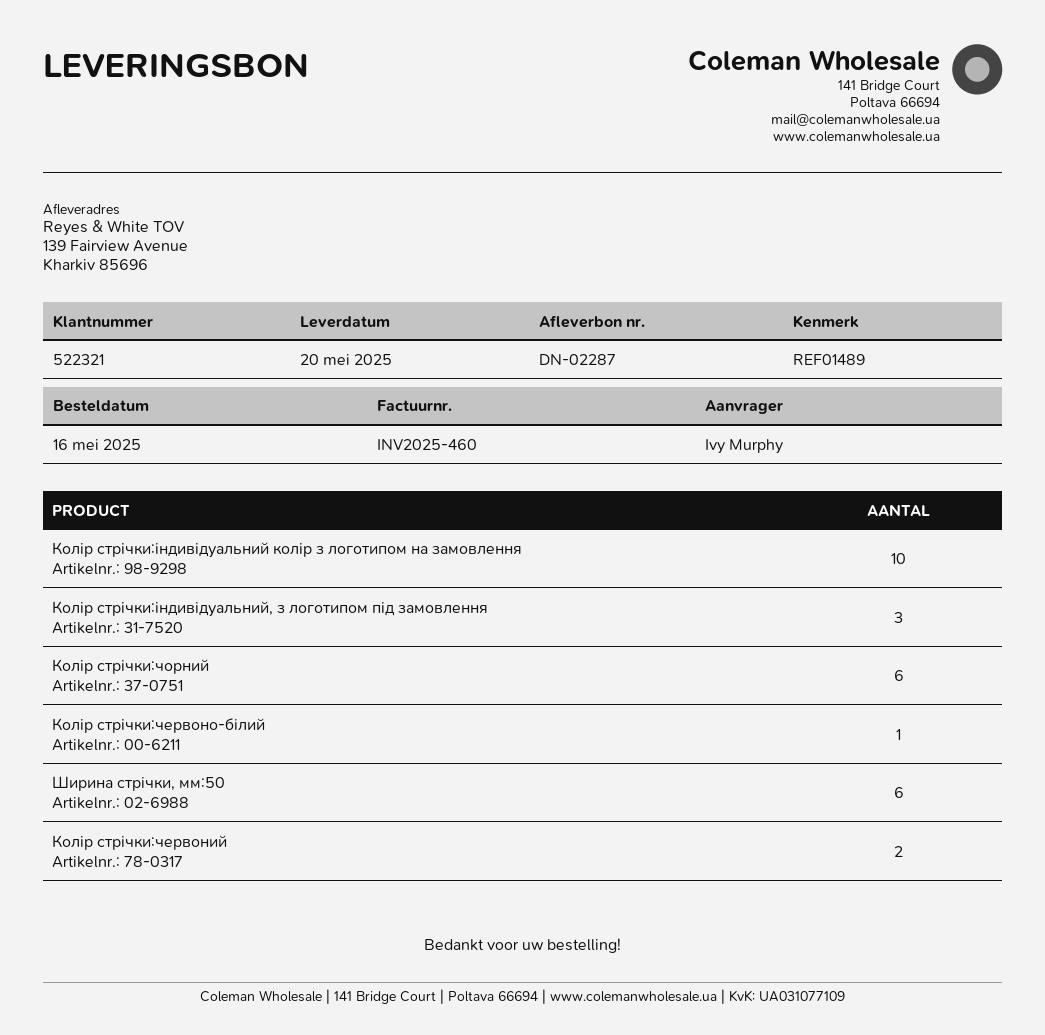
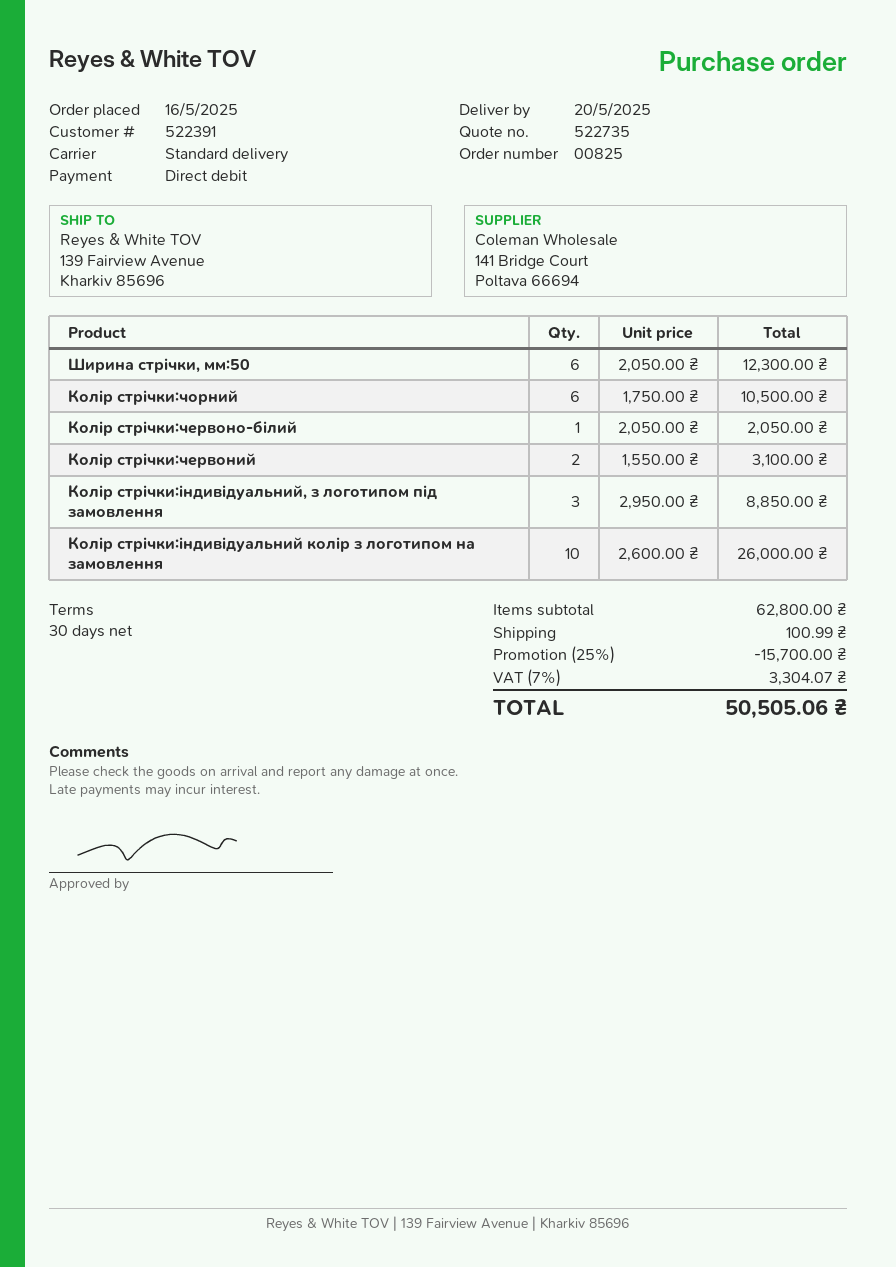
customer number: 522321 -> 522391

